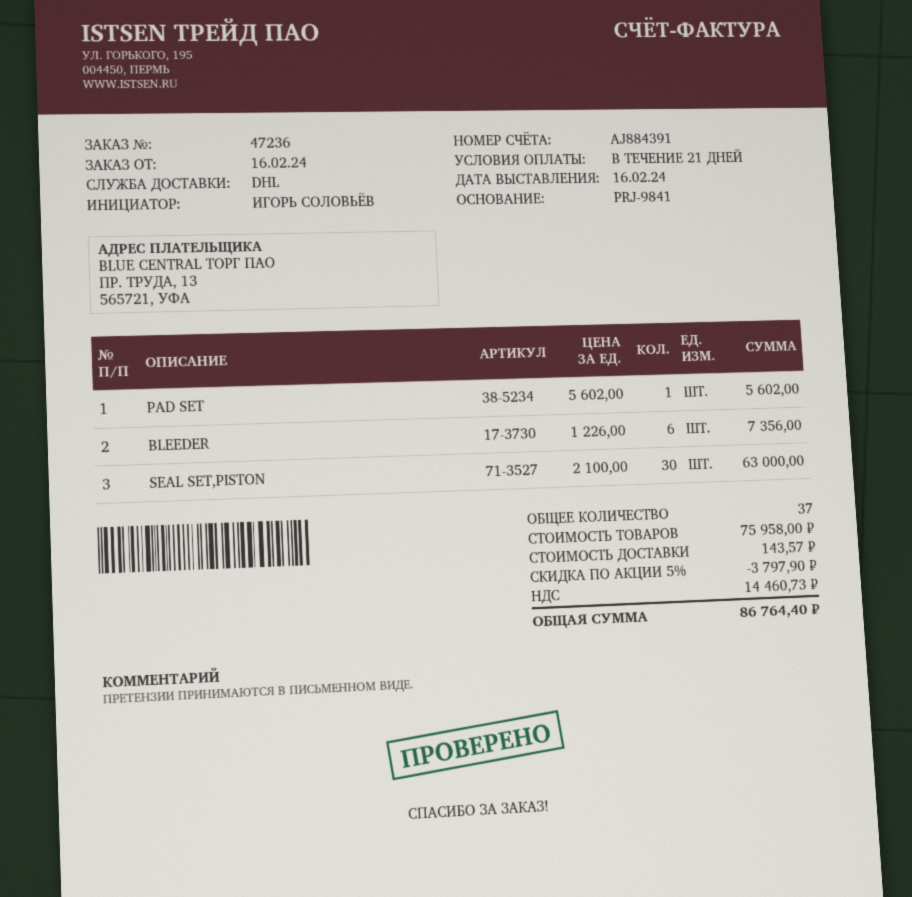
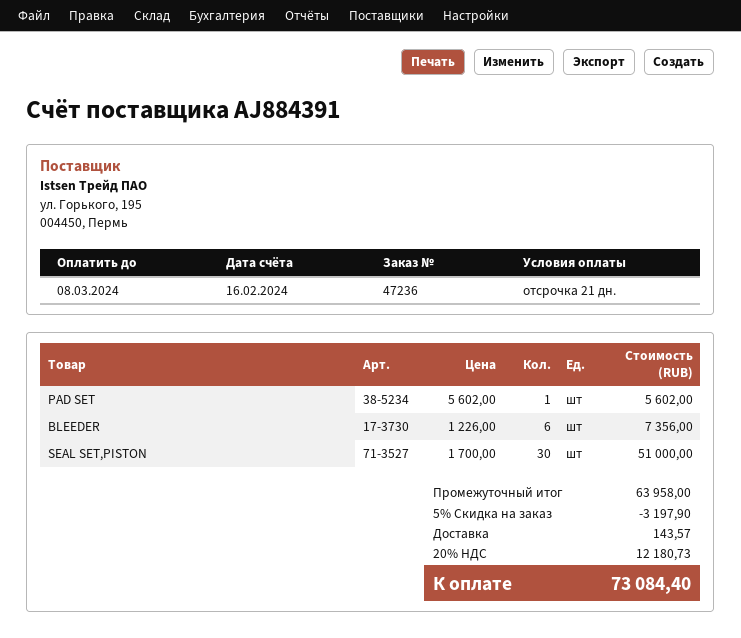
SEAL SET,PISTON: 30 x 2100.00 = 63000.00 -> 30 x 1700.00 = 51000.00
subtotal: 75958.00 -> 63958.00
discount: 5% = 3797.90 -> 5% = 3197.90
tax: 14460.73 -> 12180.73
total: 86764.40 -> 73084.40

